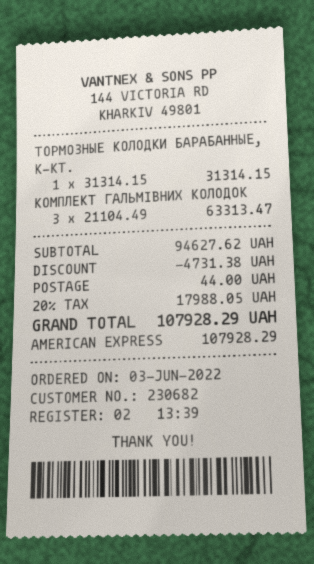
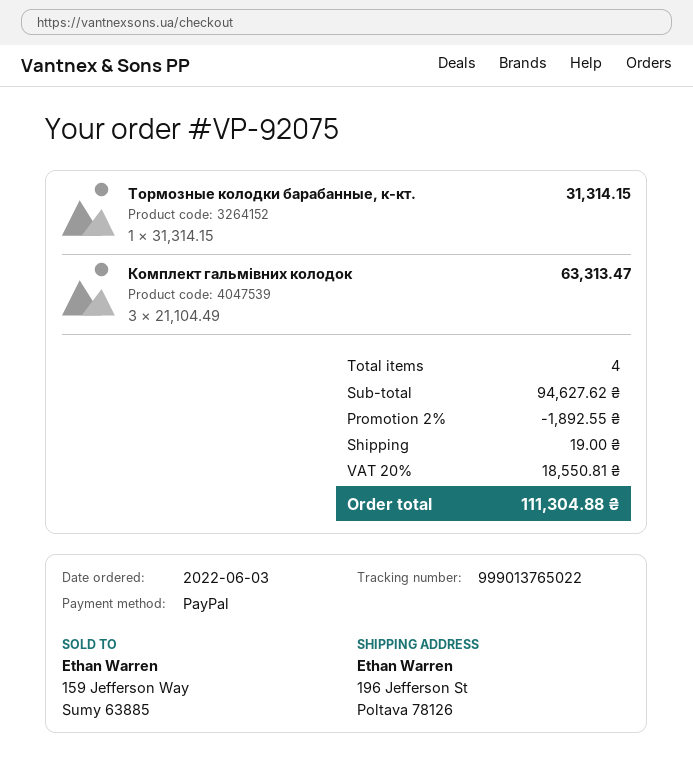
payment method: American Express -> PayPal
discount: 4731.38 -> 1892.55
shipping: 44.00 -> 19.00
tax: 20% = 17988.05 -> 20% = 18550.81
total: 107928.29 -> 111304.88

